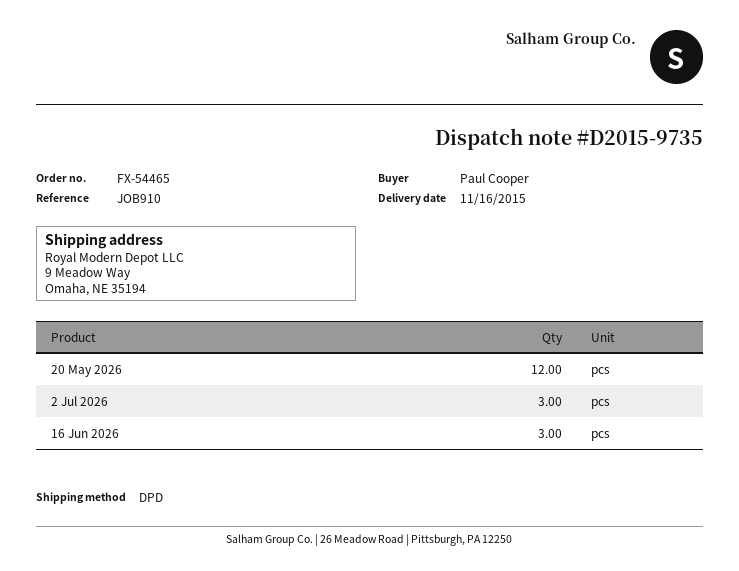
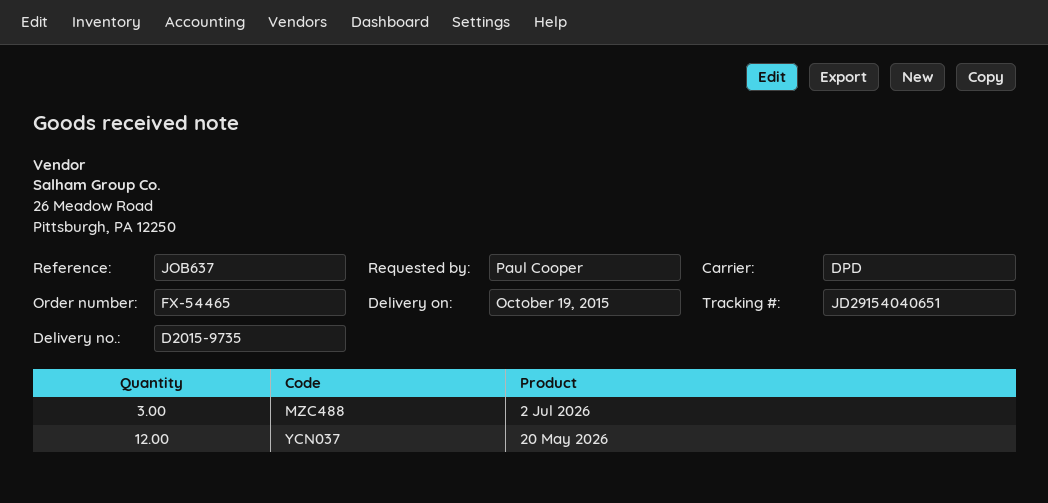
delivery date: 2015-11-16 -> 2015-10-19
reference: JOB910 -> JOB637
16 Jun 2026: 3 -> none

